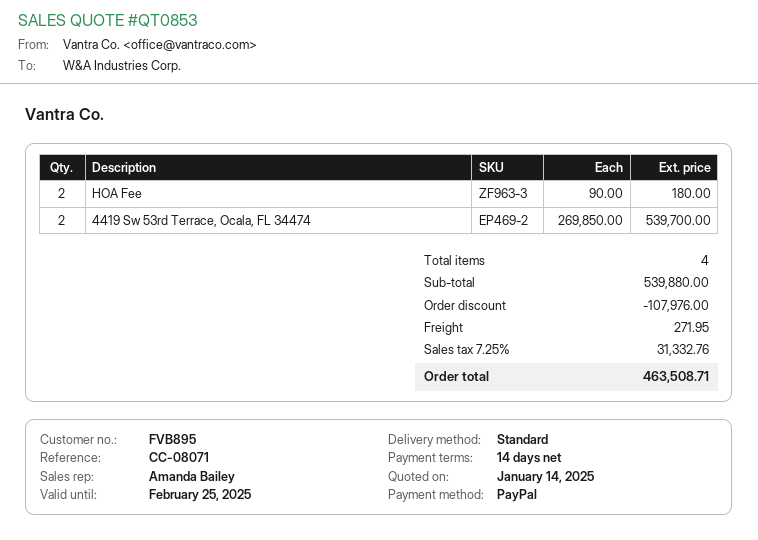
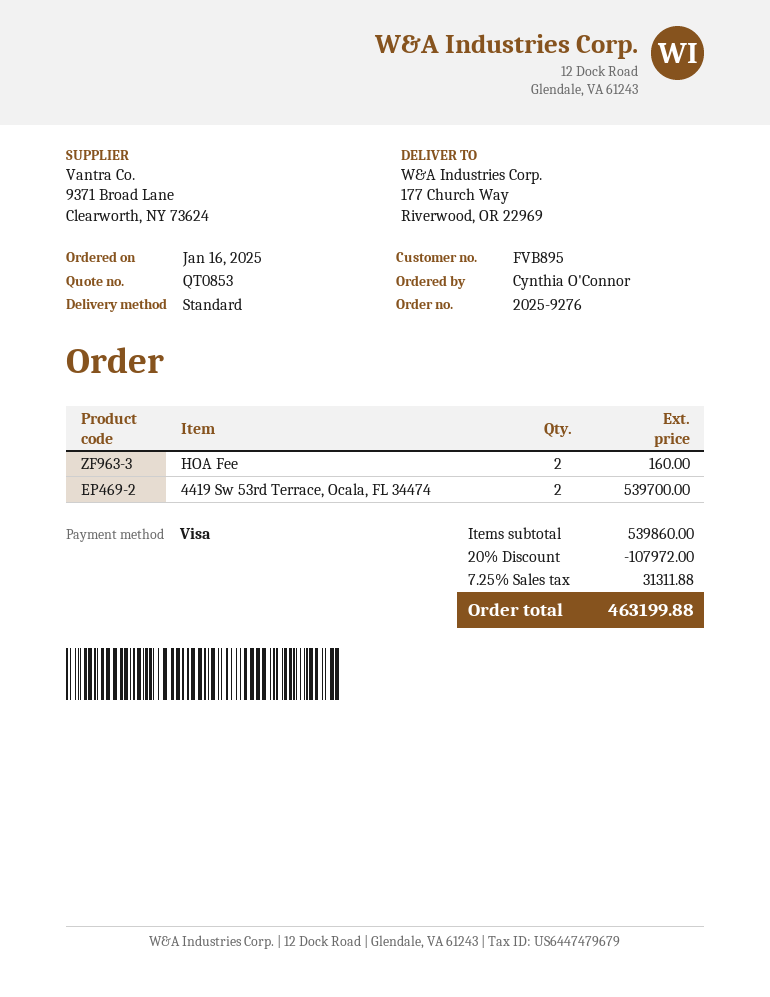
payment method: PayPal -> Visa
HOA Fee: 2 for 180.00 -> 2 for 160.00
subtotal: 539880.00 -> 539860.00
discount: 107976.00 -> 107972.00
shipping: 271.95 -> none
tax: 7.25% = 31332.76 -> 7.25% = 31311.88
total: 463508.71 -> 463199.88

